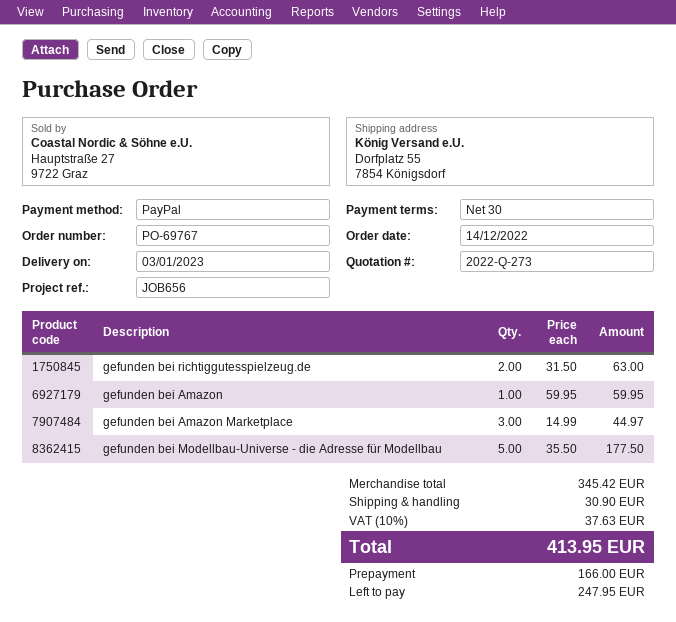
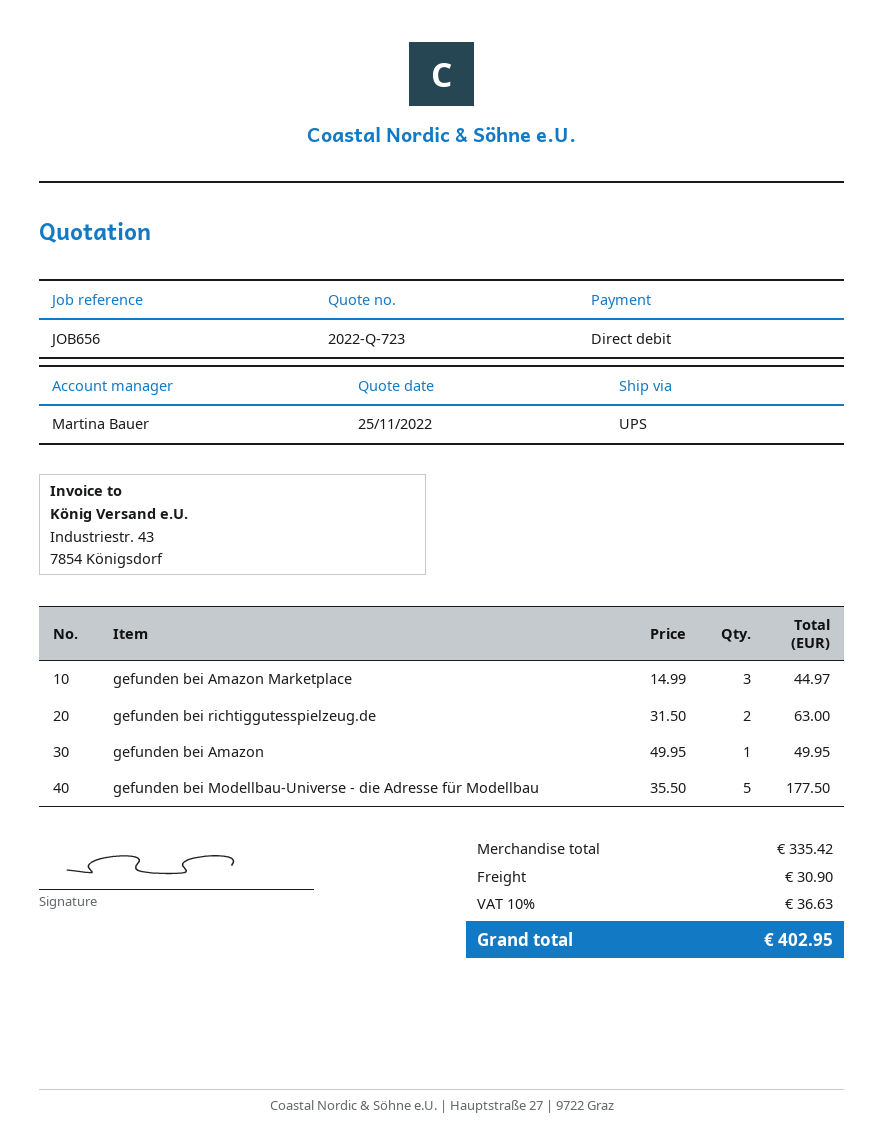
quote number: 2022-Q-273 -> 2022-Q-723
payment method: PayPal -> direct debit
gefunden bei Amazon: 1 x 59.95 = 59.95 -> 1 x 49.95 = 49.95
subtotal: 345.42 -> 335.42
tax: 10% = 37.63 -> 10% = 36.63
total: 413.95 -> 402.95

